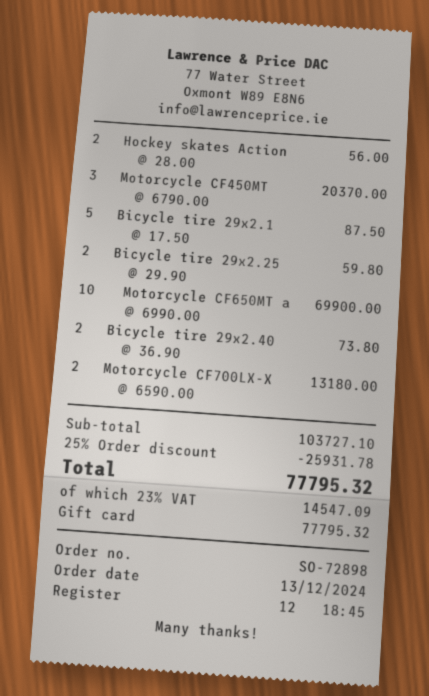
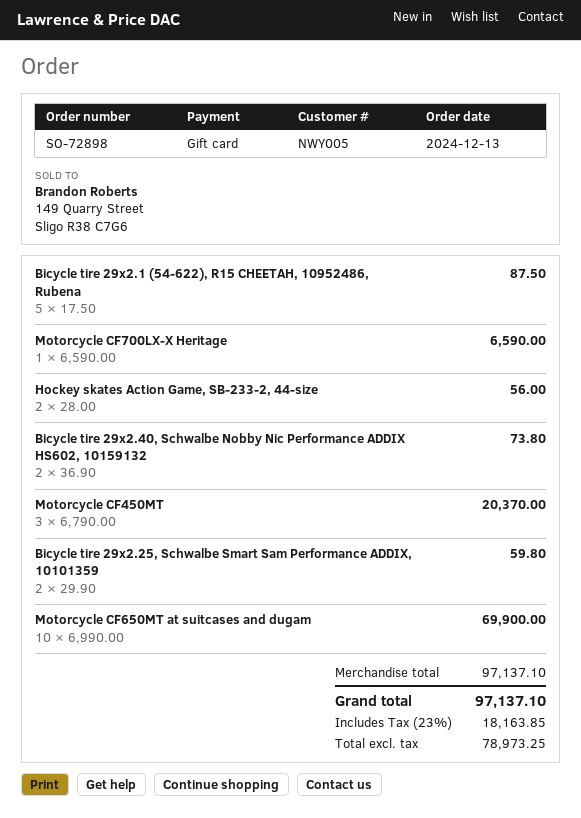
Motorcycle CF700LX-X: 2 x 6590.00 = 13180.00 -> 1 x 6590.00 = 6590.00
subtotal: 103727.10 -> 97137.10
discount: 25% = 25931.78 -> none
tax: 23% = 14547.09 -> 23% = 18163.85
total: 77795.32 -> 97137.10

